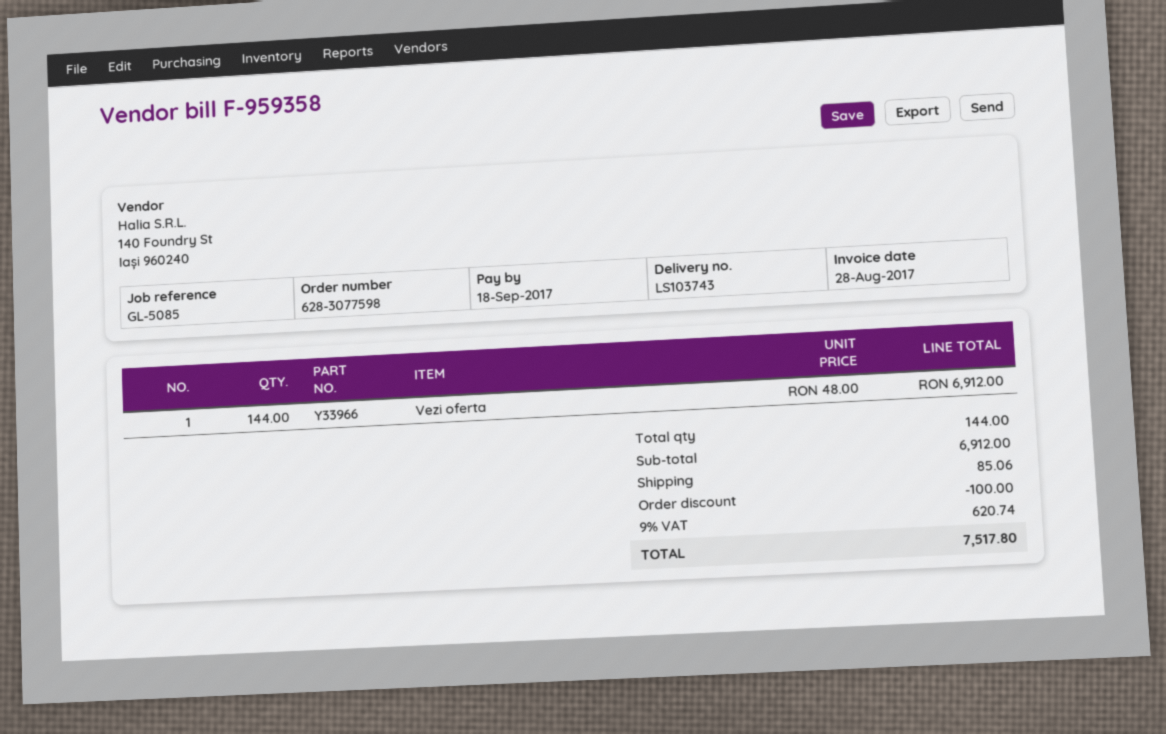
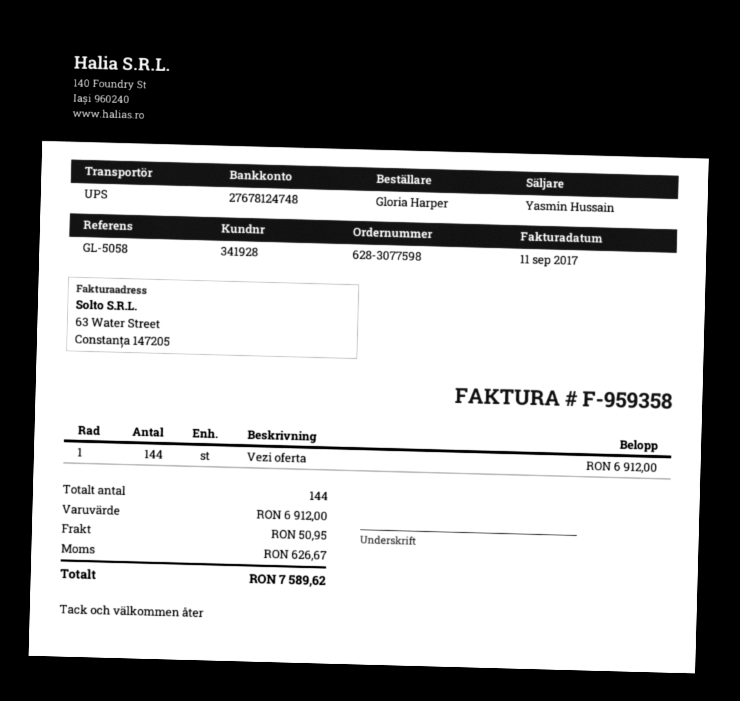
invoice date: 2017-08-28 -> 2017-09-11
reference: GL-5085 -> GL-5058
discount: 100.00 -> none
shipping: 85.06 -> 50.95
tax: 620.74 -> 626.67
total: 7517.80 -> 7589.62

